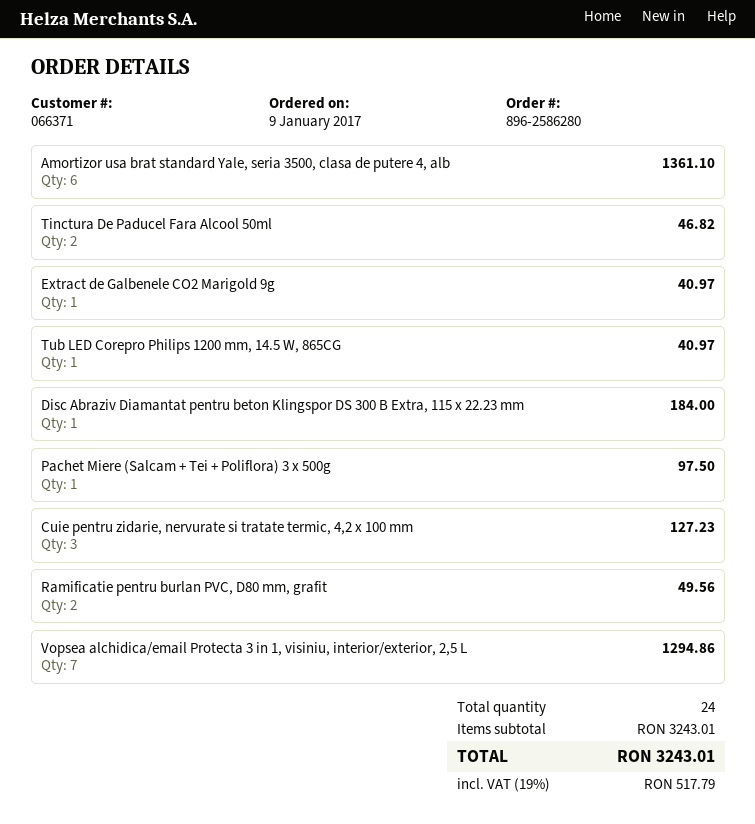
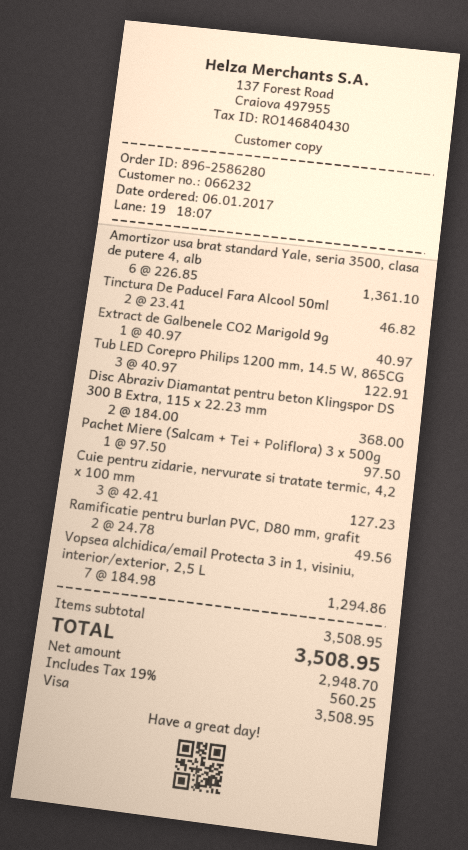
order date: 2017-01-09 -> 2017-01-06
customer number: 066371 -> 066232
Tub LED Corepro Philips 1200 mm, 14.5 W, 865CG: 1 for 40.97 -> 3 for 122.91
Disc Abraziv Diamantat pentru beton Klingspor DS 300 B Extra, 115 x 22.23 mm: 1 for 184.00 -> 2 for 368.00
subtotal: 3243.01 -> 3508.95
tax: 19% = 517.79 -> 19% = 560.25
total: 3243.01 -> 3508.95

